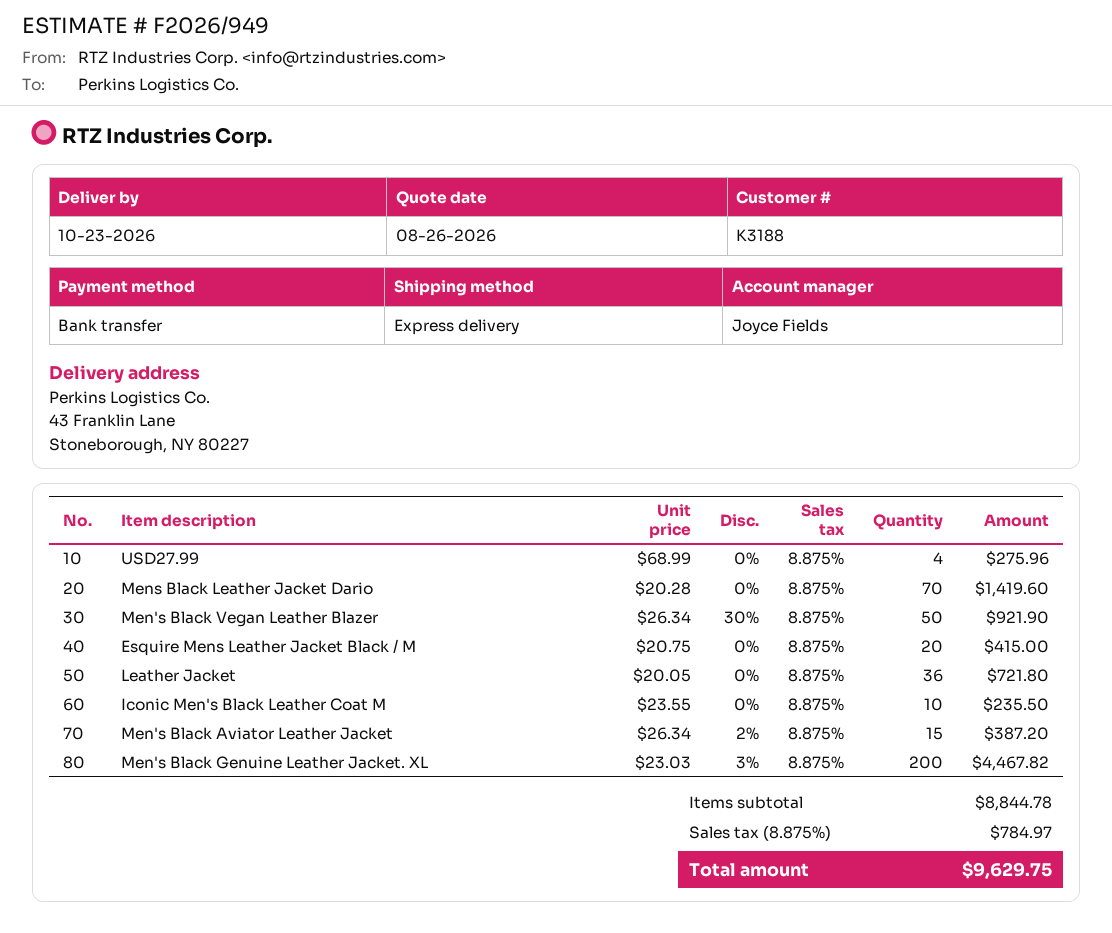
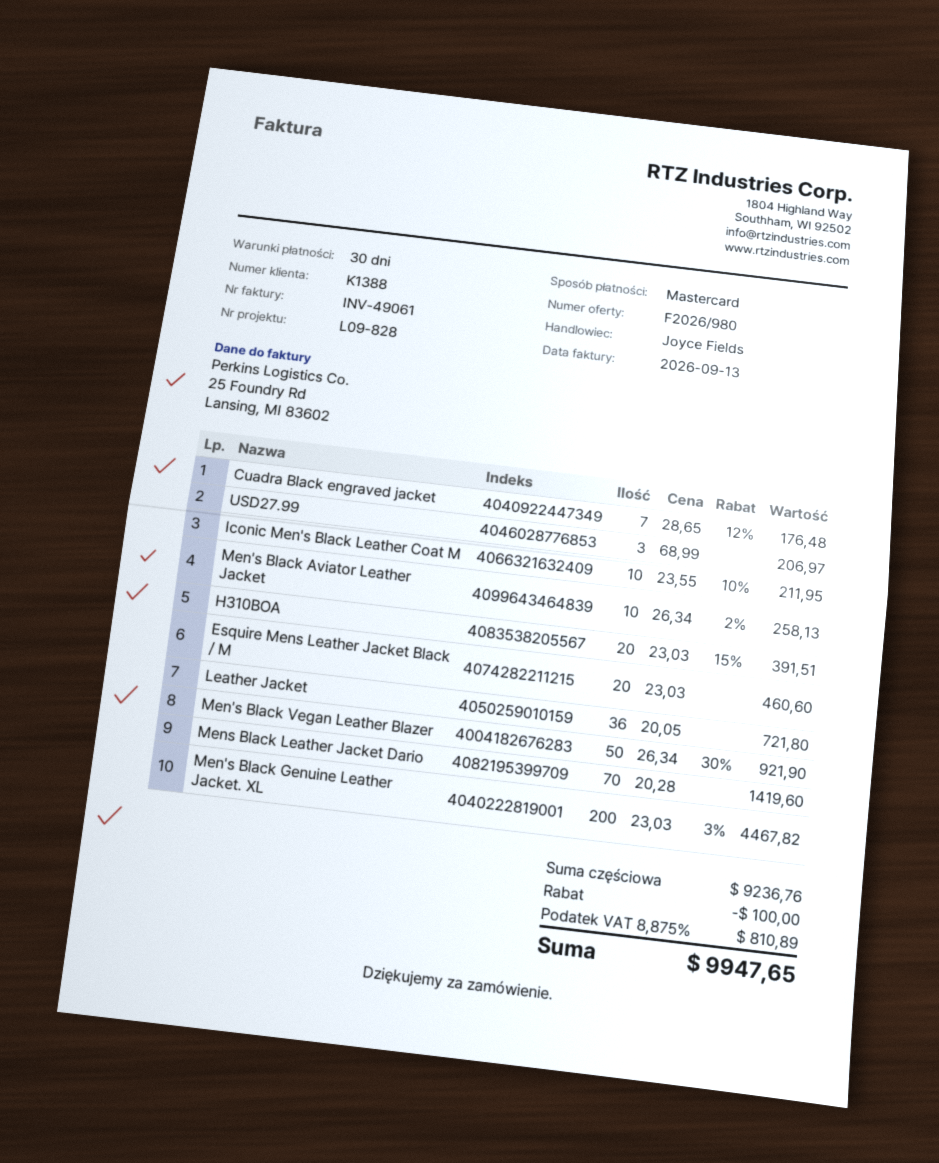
quote number: F2026/949 -> F2026/980
customer number: K3188 -> K1388
payment method: bank transfer -> Mastercard
USD27.99: 4 x 68.99 = 275.96 -> 3 x 68.99 = 206.97
Esquire Mens Leather Jacket Black / M: 20 x 20.75 = 415.00 -> 20 x 23.03 = 460.60
Iconic Men's Black Leather Coat M: 10 x 23.55 = 235.50 -> 10 x 23.55 - 10% = 211.95
Men's Black Aviator Leather Jacket: 15 x 26.34 - 2% = 387.20 -> 10 x 26.34 - 2% = 258.13
Cuadra Black engraved jacket: none -> 7 x 28.65 - 12% = 176.48
H310BOA: none -> 20 x 23.03 - 15% = 391.51
subtotal: 8844.78 -> 9236.76
discount: none -> 100.00
tax: 8.875% = 784.97 -> 8.875% = 810.89
total: 9629.75 -> 9947.65

